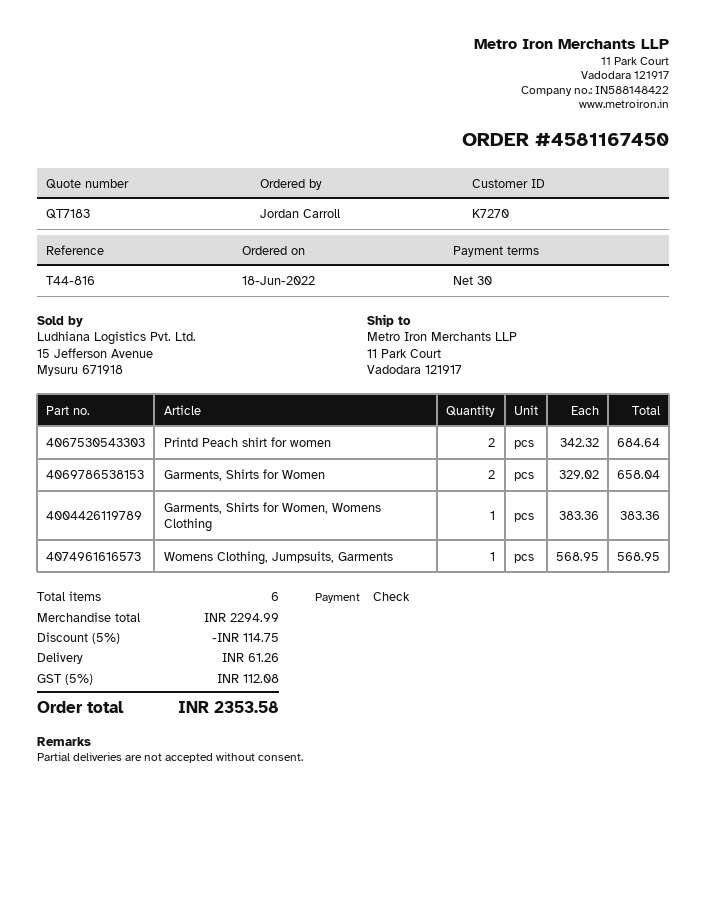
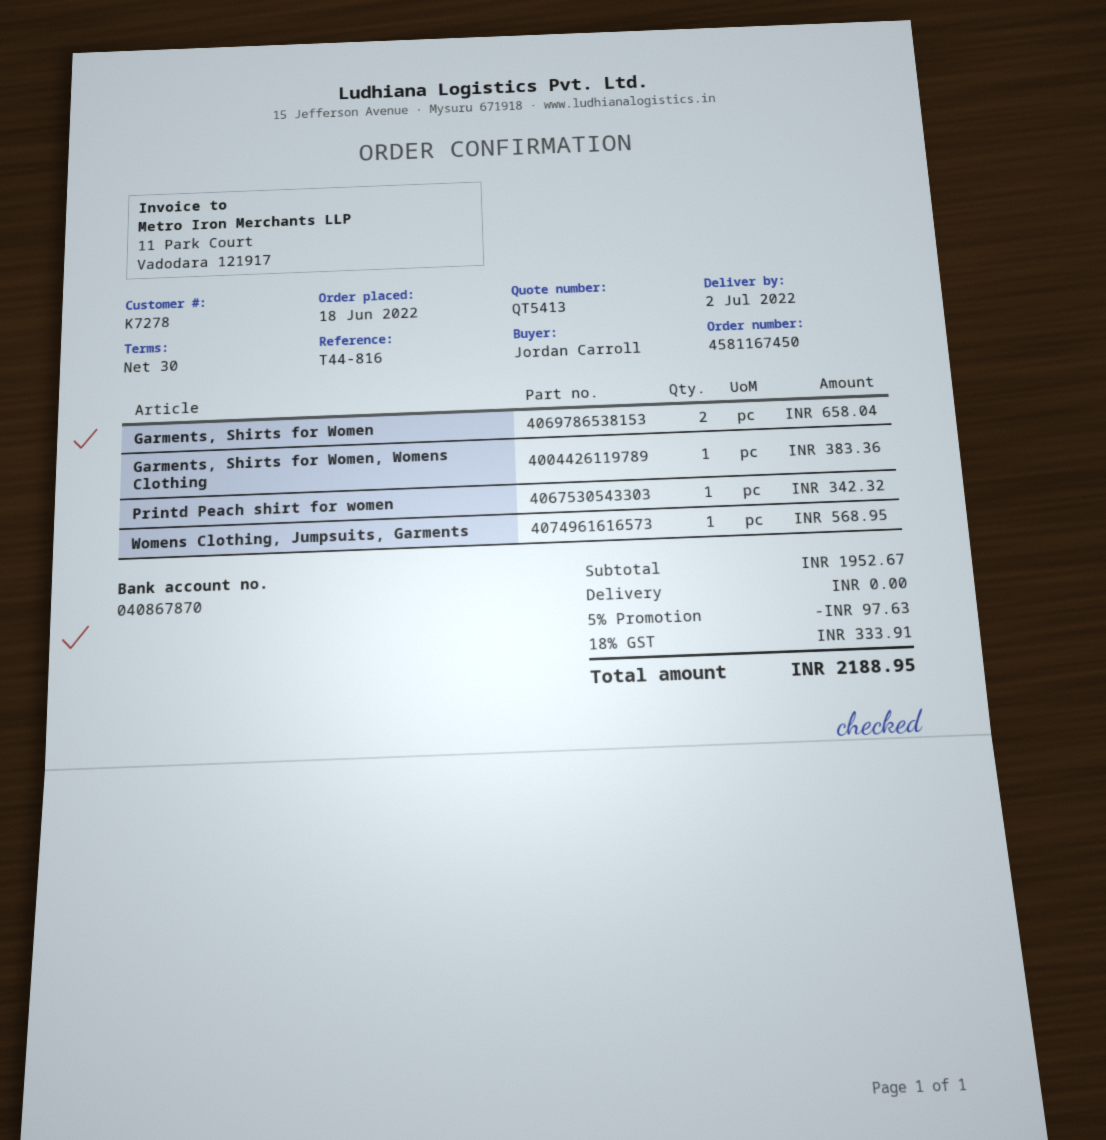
quote number: QT7183 -> QT5413
customer number: K7270 -> K7278
Printd Peach shirt for women: 2 for 684.64 -> 1 for 342.32
subtotal: 2294.99 -> 1952.67
discount: 5% = 114.75 -> 5% = 97.63
shipping: 61.26 -> 0.00
tax: 5% = 112.08 -> 18% = 333.91
total: 2353.58 -> 2188.95

